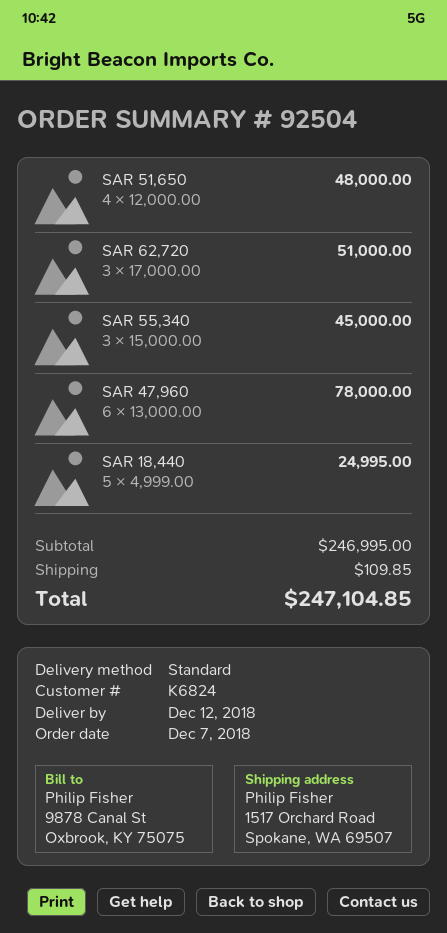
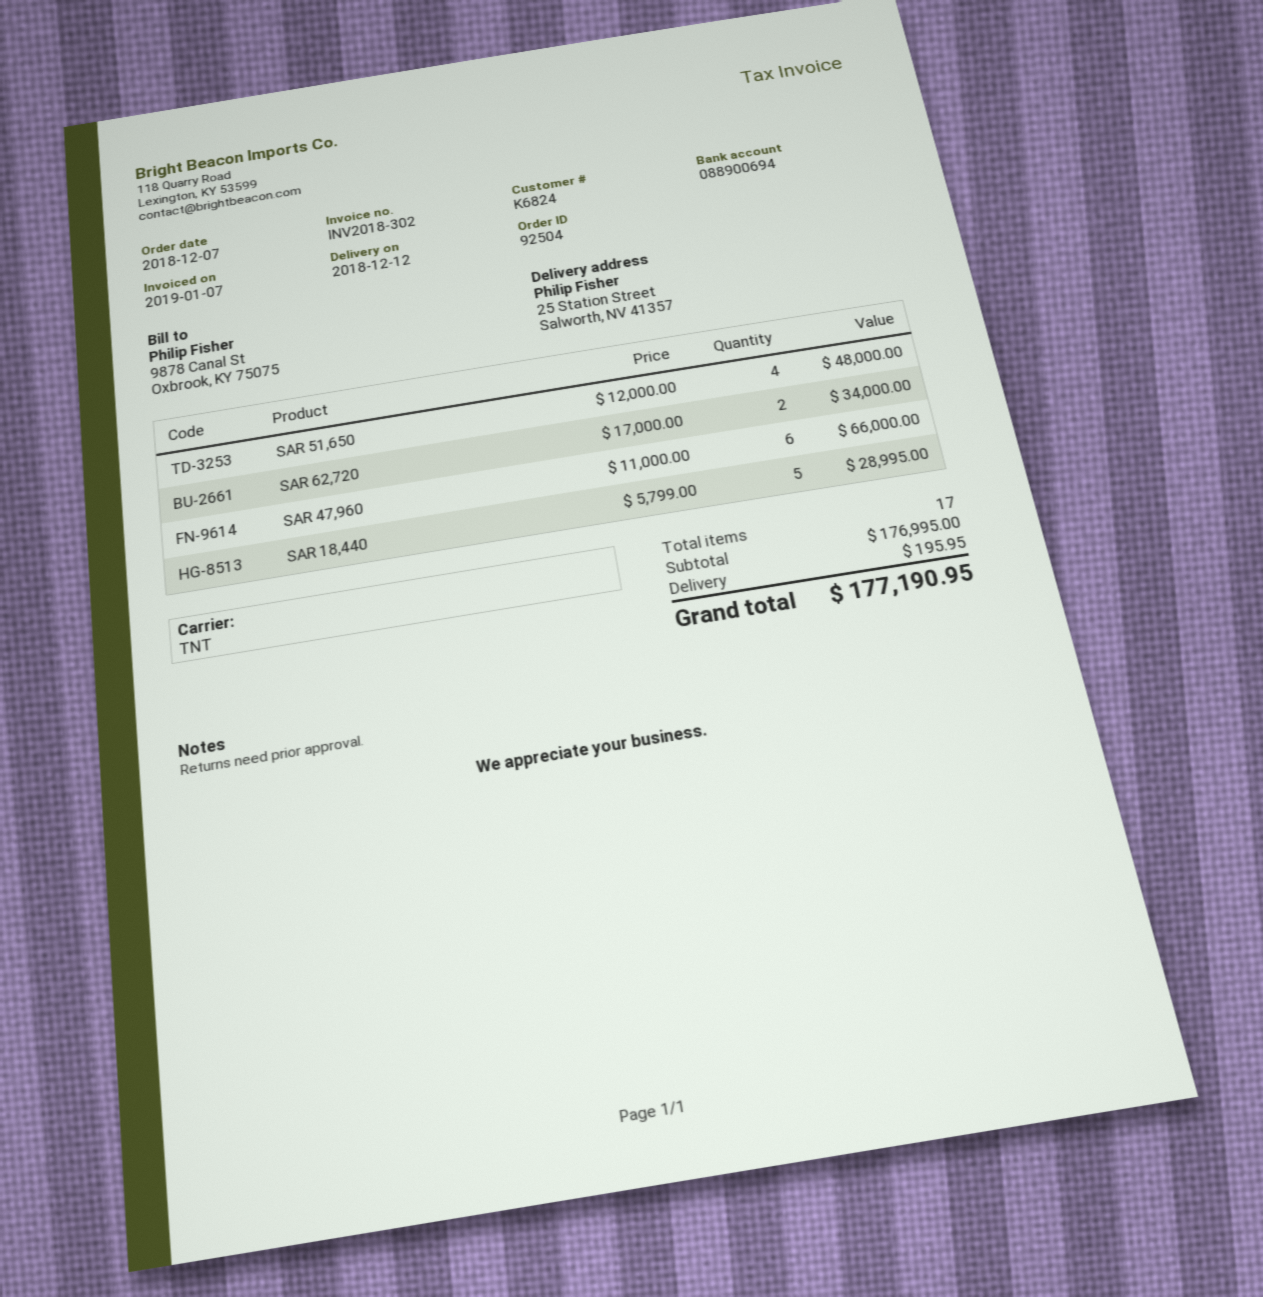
shipping method: standard -> TNT
ship to: 1517 Orchard Road, Spokane, WA 69507 -> 25 Station Street, Salworth, NV 41357
SAR 62,720: 3 x 17000.00 = 51000.00 -> 2 x 17000.00 = 34000.00
SAR 55,340: 3 x 15000.00 = 45000.00 -> none
SAR 47,960: 6 x 13000.00 = 78000.00 -> 6 x 11000.00 = 66000.00
SAR 18,440: 5 x 4999.00 = 24995.00 -> 5 x 5799.00 = 28995.00
subtotal: 246995.00 -> 176995.00
shipping: 109.85 -> 195.95
total: 247104.85 -> 177190.95

